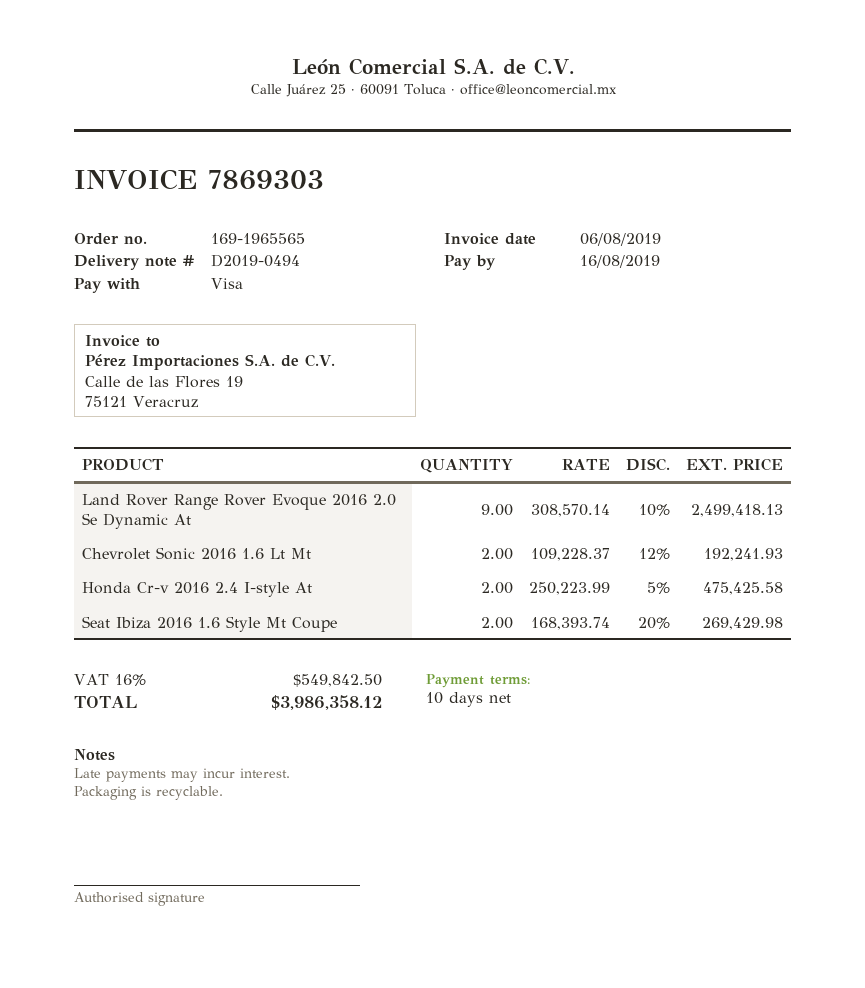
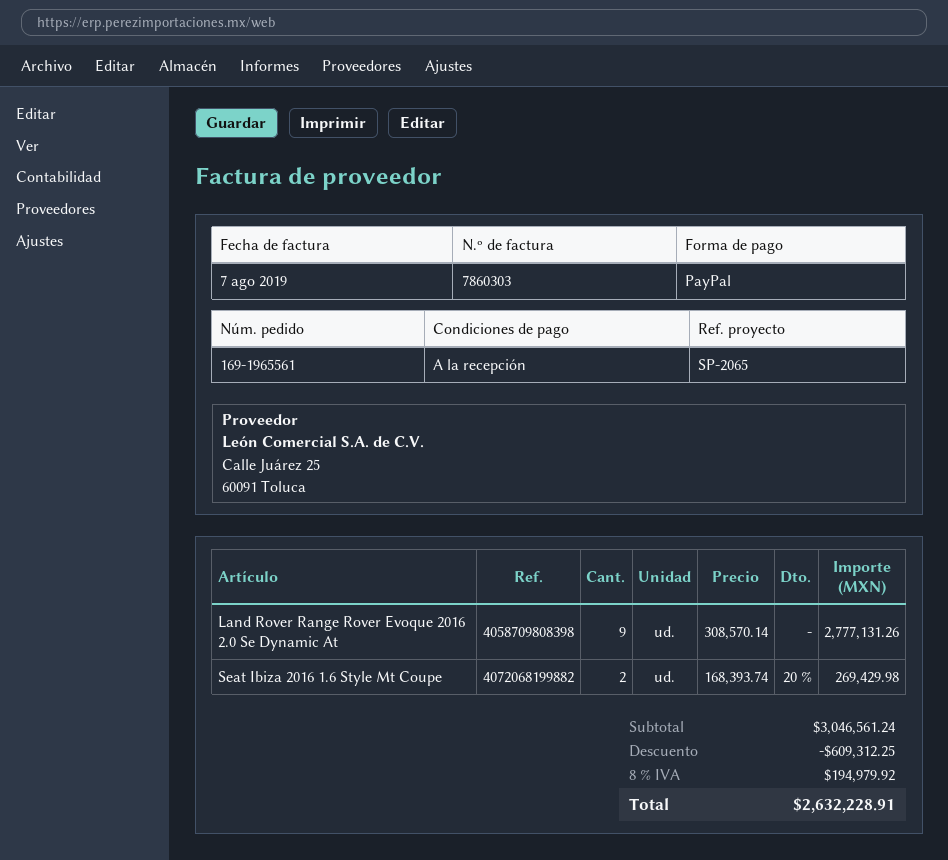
order number: 169-1965565 -> 169-1965561
invoice number: 7869303 -> 7860303
invoice date: 2019-08-06 -> 2019-08-07
payment terms: 10 days -> on receipt
payment method: Visa -> PayPal
Land Rover Range Rover Evoque 2016 2.0 Se Dynamic At: 9 x 308570.14 - 10% = 2499418.13 -> 9 x 308570.14 = 2777131.26
Chevrolet Sonic 2016 1.6 Lt Mt: 2 x 109228.37 - 12% = 192241.93 -> none
Honda Cr-v 2016 2.4 I-style At: 2 x 250223.99 - 5% = 475425.58 -> none
discount: none -> 609312.25
tax: 16% = 549842.50 -> 8% = 194979.92
total: 3986358.12 -> 2632228.91

